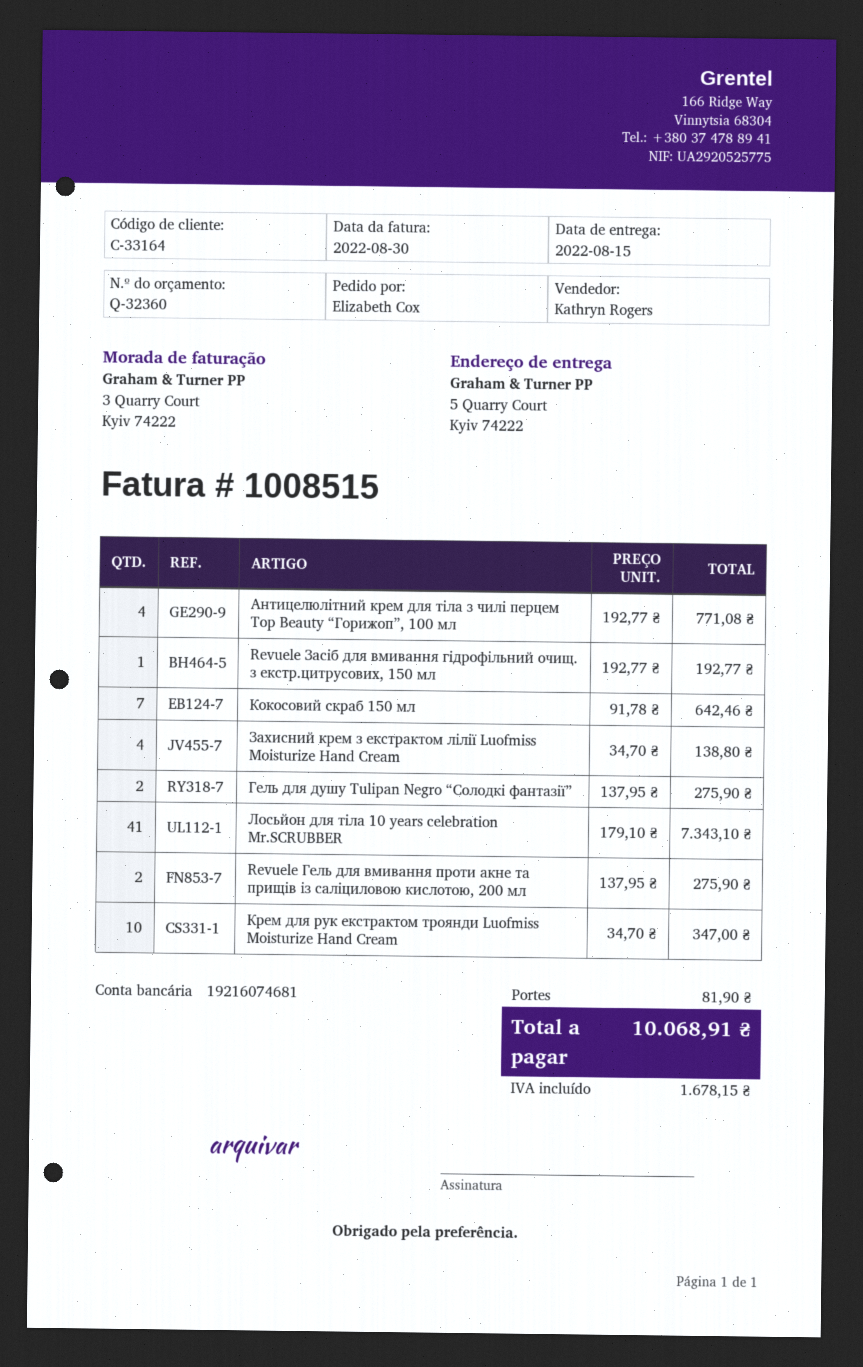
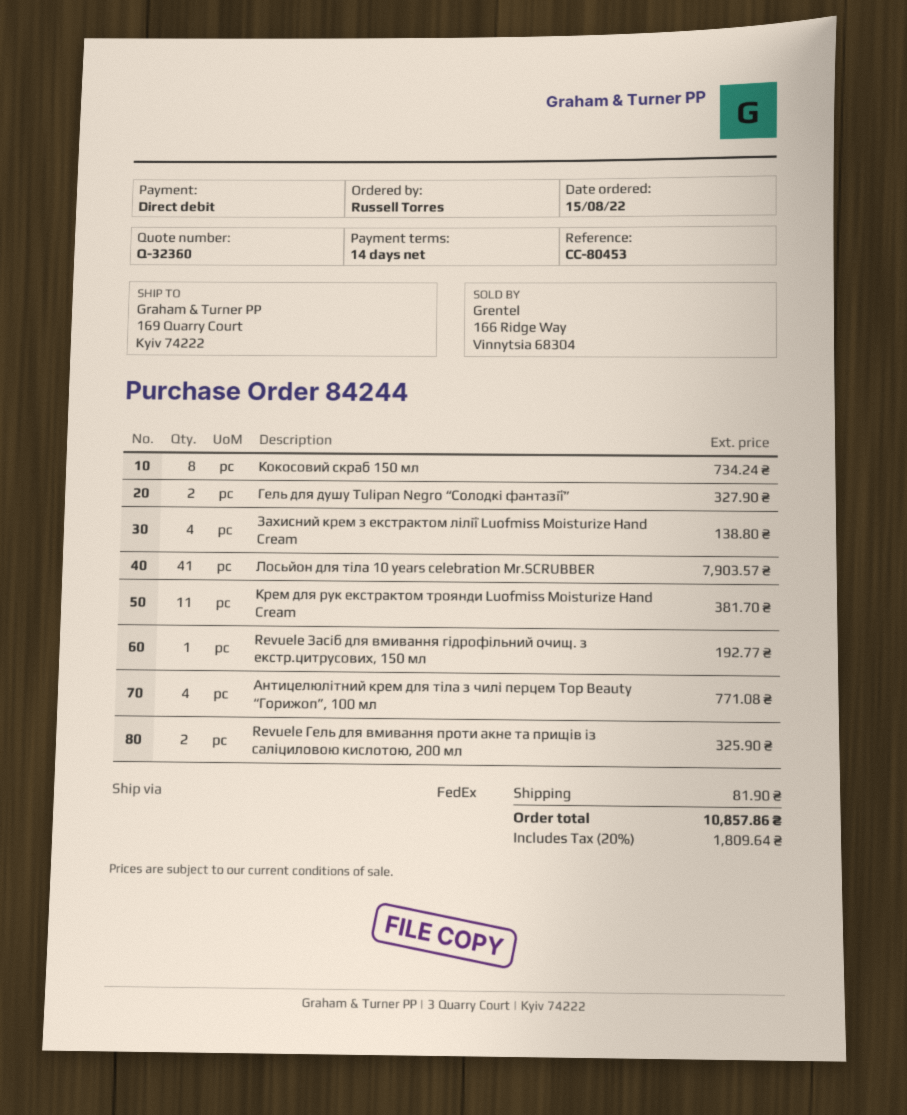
ordered by: Elizabeth Cox -> Russell Torres
ship to: 5 Quarry Court, Kyiv 74222 -> 169 Quarry Court, Kyiv 74222
Кокосовий скраб 150 мл: 7 for 642.46 -> 8 for 734.24
Гель для душу Tulipan Negro “Солодкі фантазії”: 2 for 275.90 -> 2 for 327.90
Лосьйон для тіла 10 years celebration Mr.SCRUBBER: 41 for 7343.10 -> 41 for 7903.57
Revuele Гель для вмивання проти акне та прищів із саліциловою кислотою, 200 мл: 2 for 275.90 -> 2 for 325.90
Крем для рук екстрактом троянди Luofmiss Moisturize Hand Cream: 10 for 347.00 -> 11 for 381.70
tax: 1678.15 -> 1809.64
total: 10068.91 -> 10857.86

